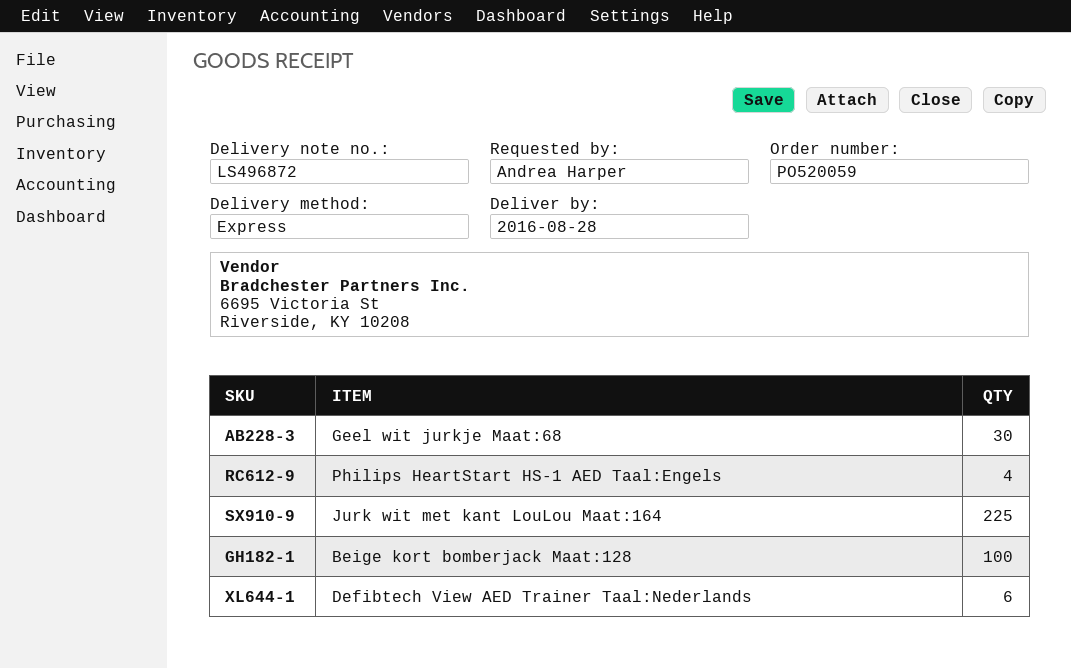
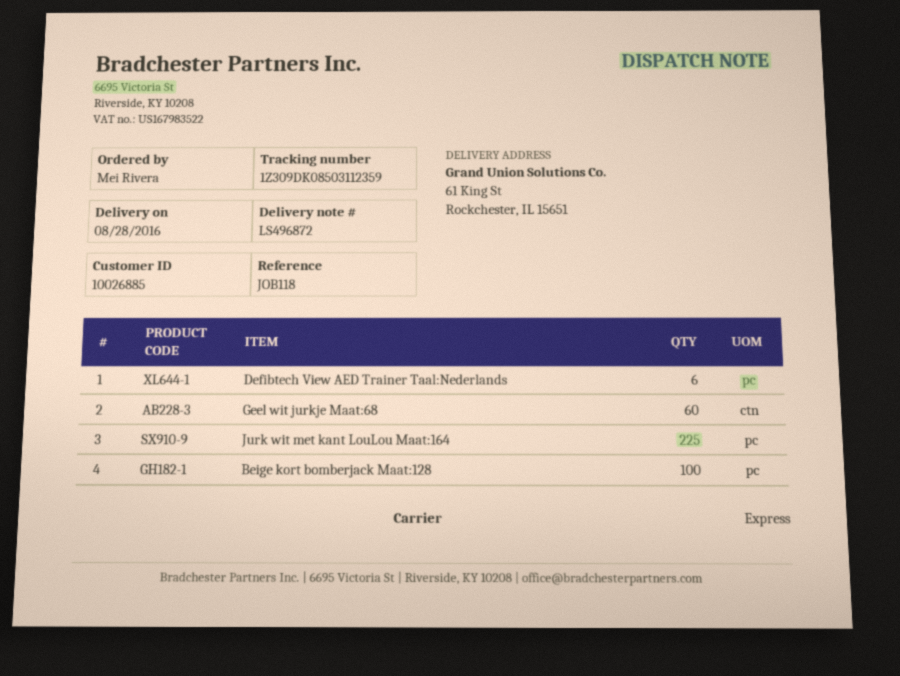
ordered by: Andrea Harper -> Mei Rivera
Geel wit jurkje Maat:68: 30 -> 60
Philips HeartStart HS-1 AED Taal:Engels: 4 -> none

